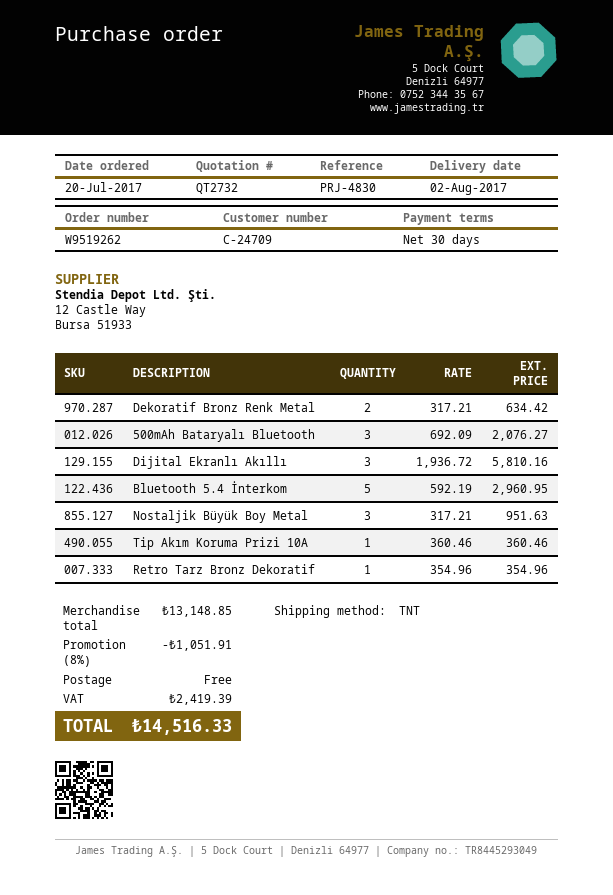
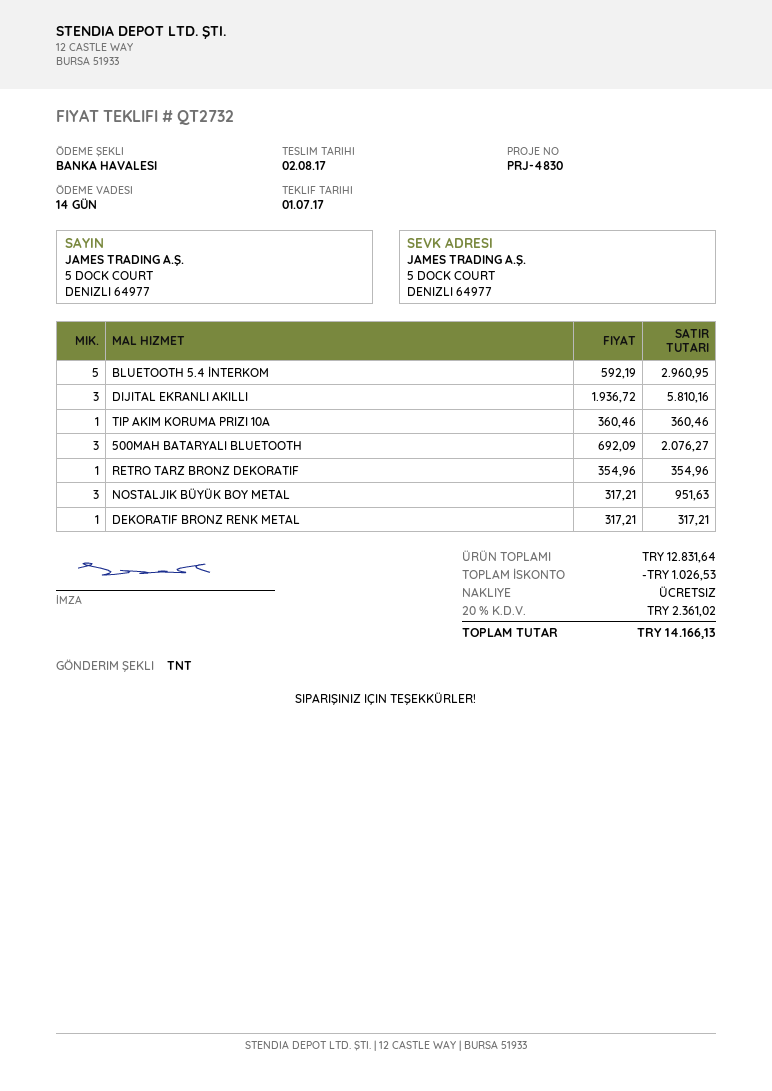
payment terms: 30 days -> 14 days
Dekoratif Bronz Renk Metal: 2 x 317.21 = 634.42 -> 1 x 317.21 = 317.21
subtotal: 13148.85 -> 12831.64
discount: 1051.91 -> 1026.53
tax: 2419.39 -> 2361.02
total: 14516.33 -> 14166.13

